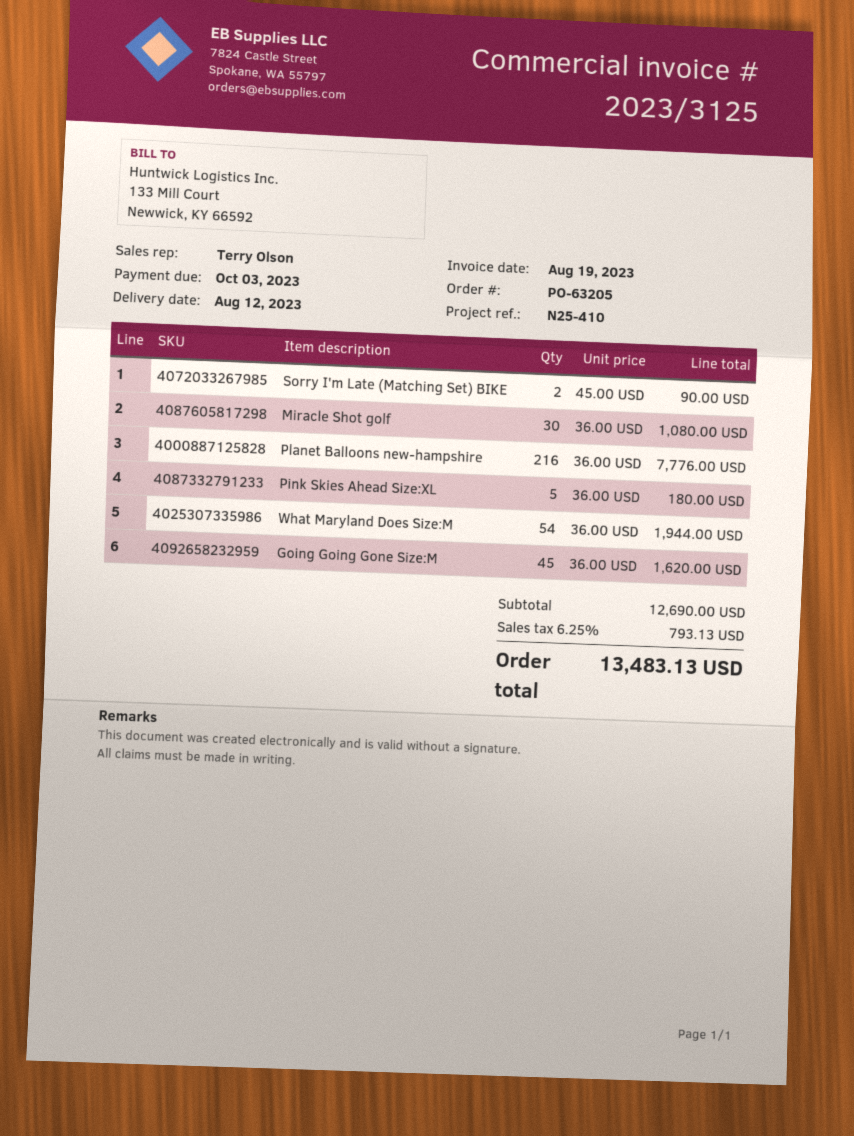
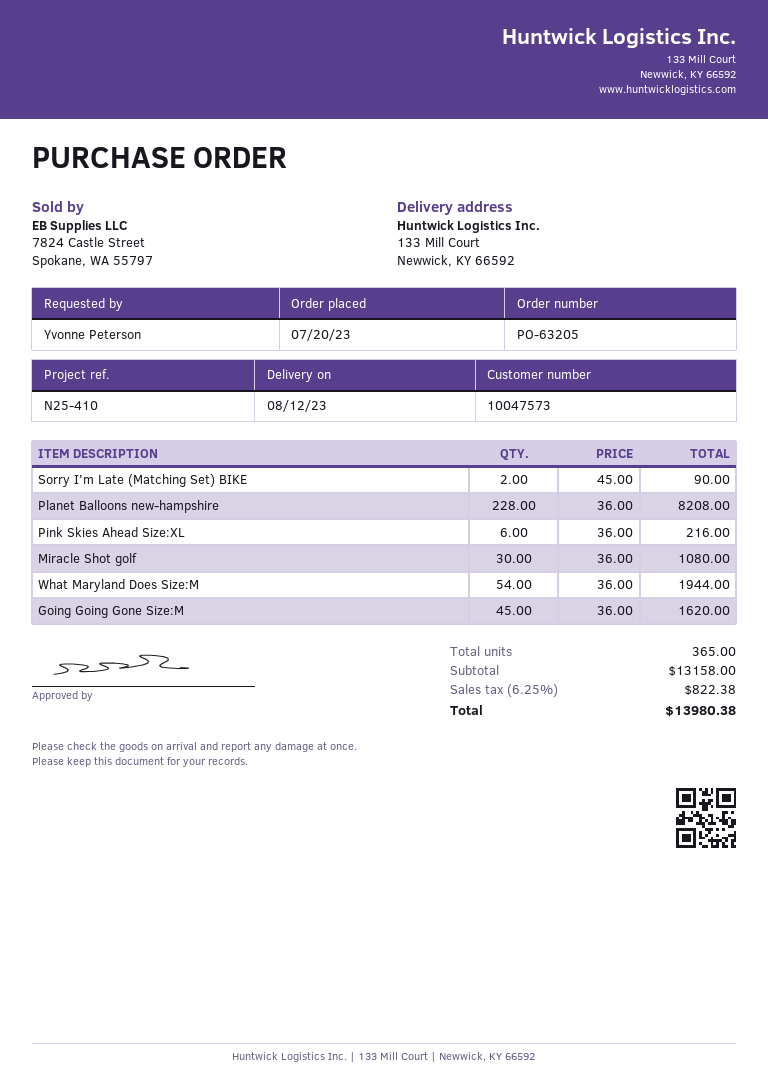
Planet Balloons new-hampshire: 216 x 36.00 = 7776.00 -> 228 x 36.00 = 8208.00
Pink Skies Ahead Size:XL: 5 x 36.00 = 180.00 -> 6 x 36.00 = 216.00
subtotal: 12690.00 -> 13158.00
tax: 6.25% = 793.13 -> 6.25% = 822.38
total: 13483.13 -> 13980.38

